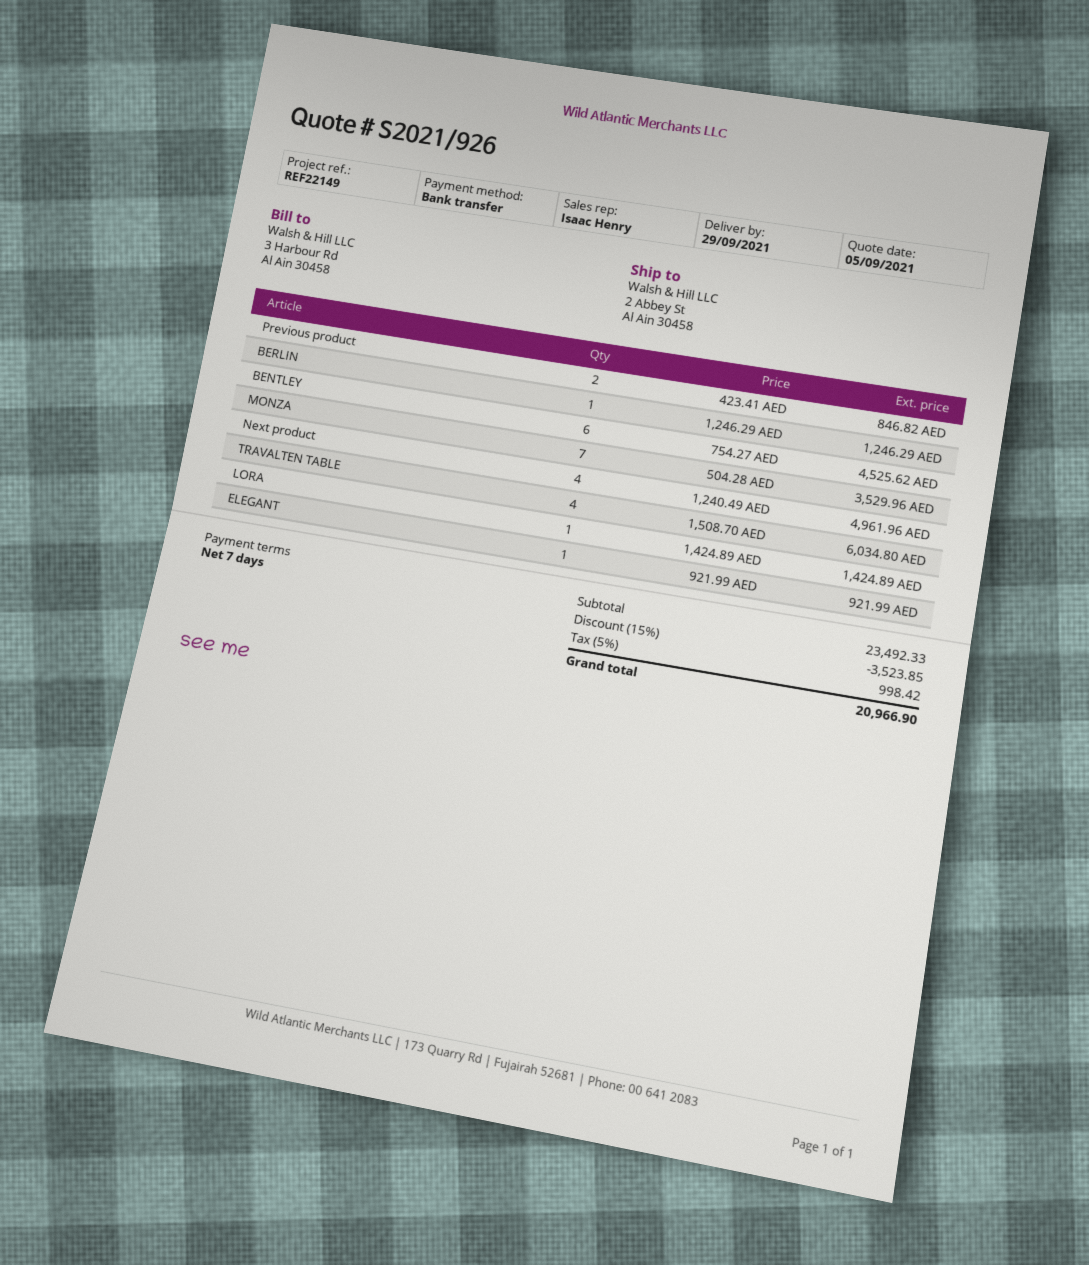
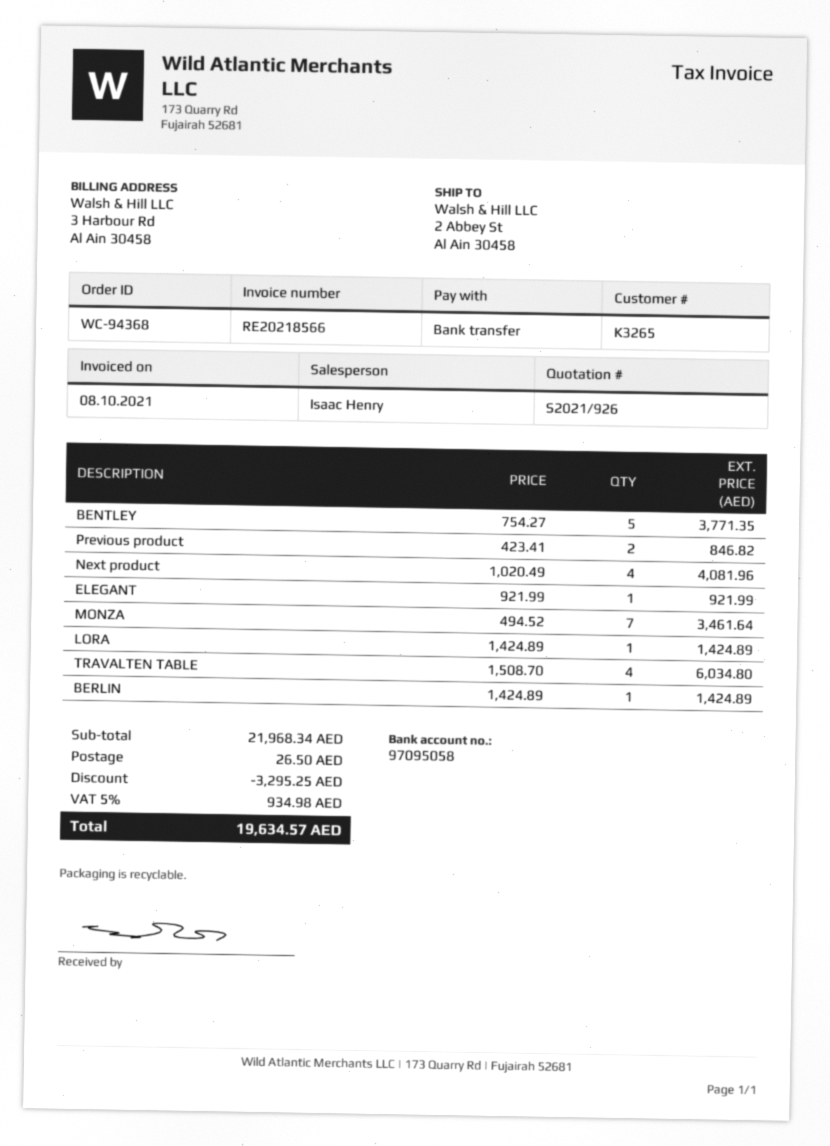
BERLIN: 1 x 1246.29 = 1246.29 -> 1 x 1424.89 = 1424.89
BENTLEY: 6 x 754.27 = 4525.62 -> 5 x 754.27 = 3771.35
MONZA: 7 x 504.28 = 3529.96 -> 7 x 494.52 = 3461.64
Next product: 4 x 1240.49 = 4961.96 -> 4 x 1020.49 = 4081.96
subtotal: 23492.33 -> 21968.34
discount: 3523.85 -> 3295.25
shipping: none -> 26.50
tax: 5% = 998.42 -> 5% = 934.98
total: 20966.90 -> 19634.57

